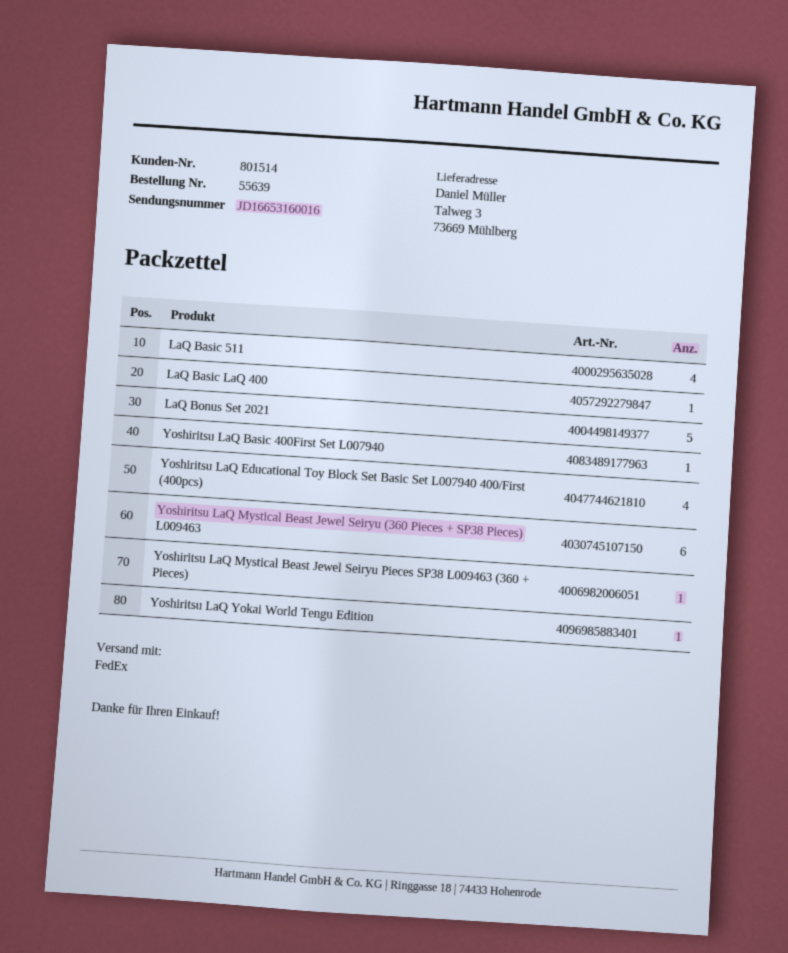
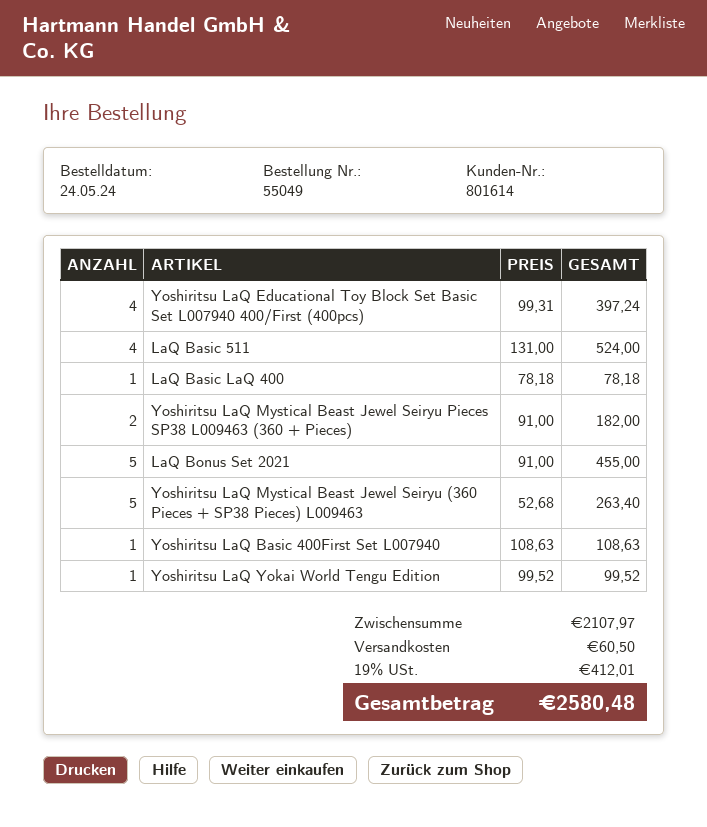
order number: 55639 -> 55049
customer number: 801514 -> 801614
Yoshiritsu LaQ Mystical Beast Jewel Seiryu (360 Pieces + SP38 Pieces) L009463: 6 -> 5
Yoshiritsu LaQ Mystical Beast Jewel Seiryu Pieces SP38 L009463 (360 + Pieces): 1 -> 2

